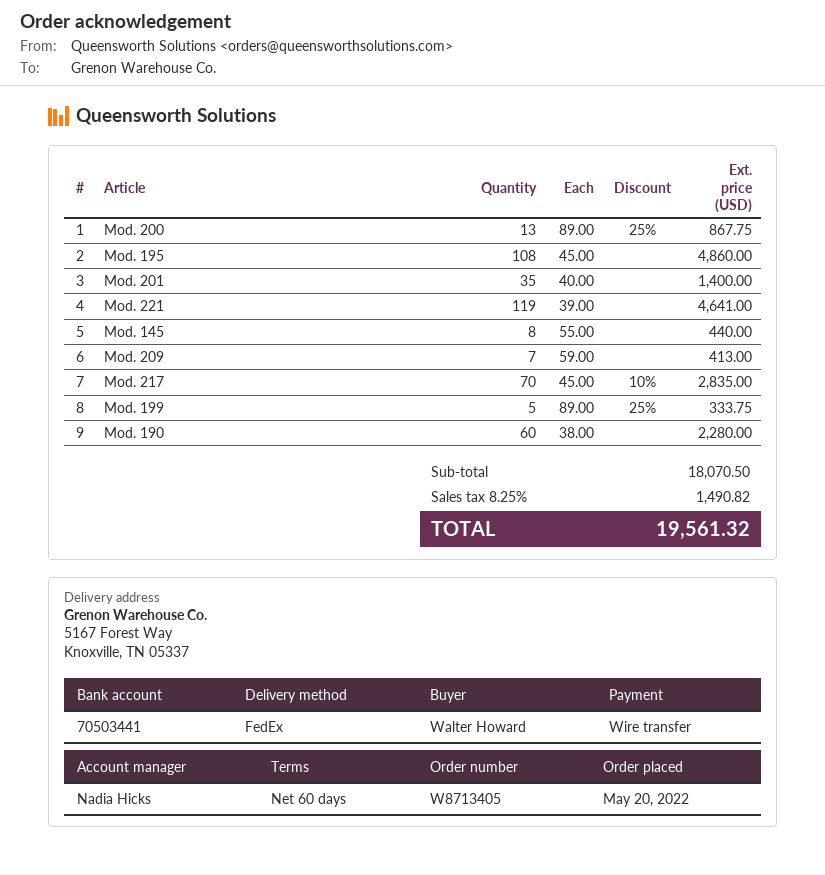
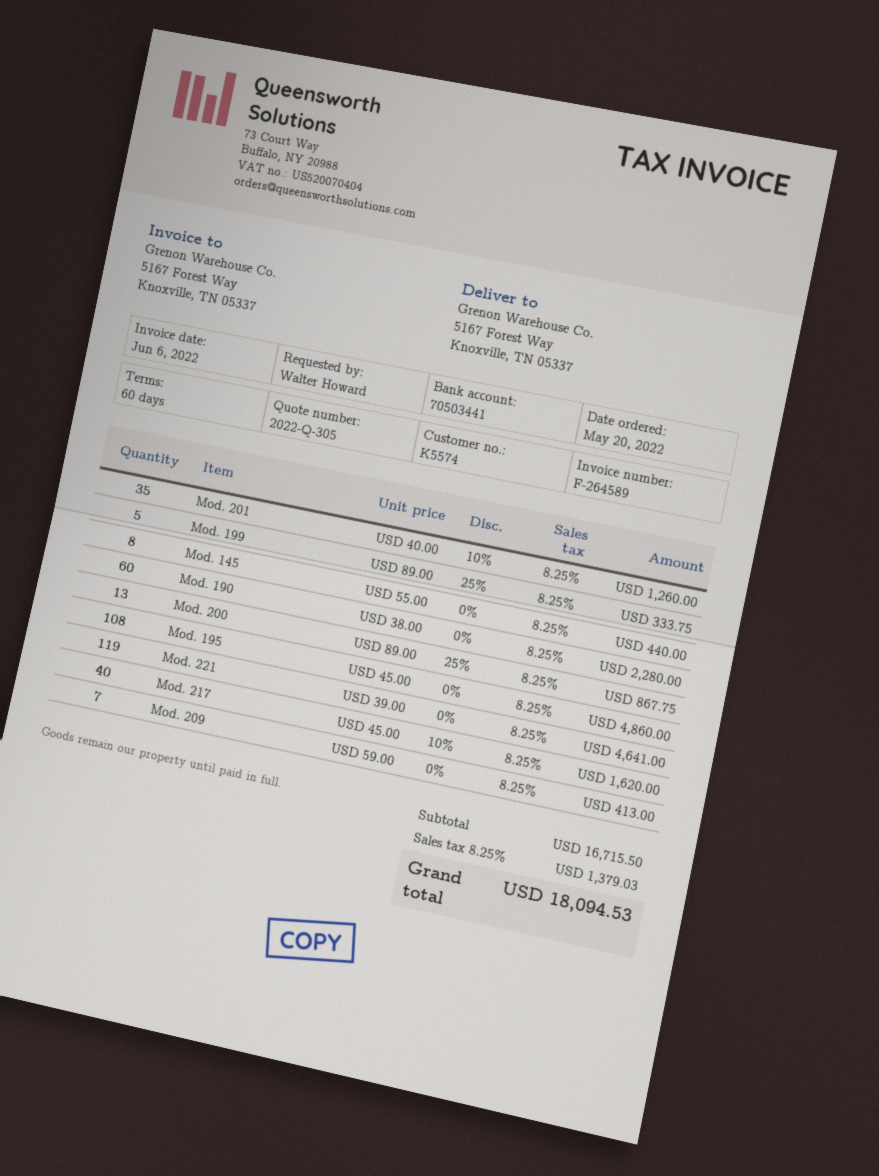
Mod. 201: 35 x 40.00 = 1400.00 -> 35 x 40.00 - 10% = 1260.00
Mod. 217: 70 x 45.00 - 10% = 2835.00 -> 40 x 45.00 - 10% = 1620.00
subtotal: 18070.50 -> 16715.50
tax: 8.25% = 1490.82 -> 8.25% = 1379.03
total: 19561.32 -> 18094.53

